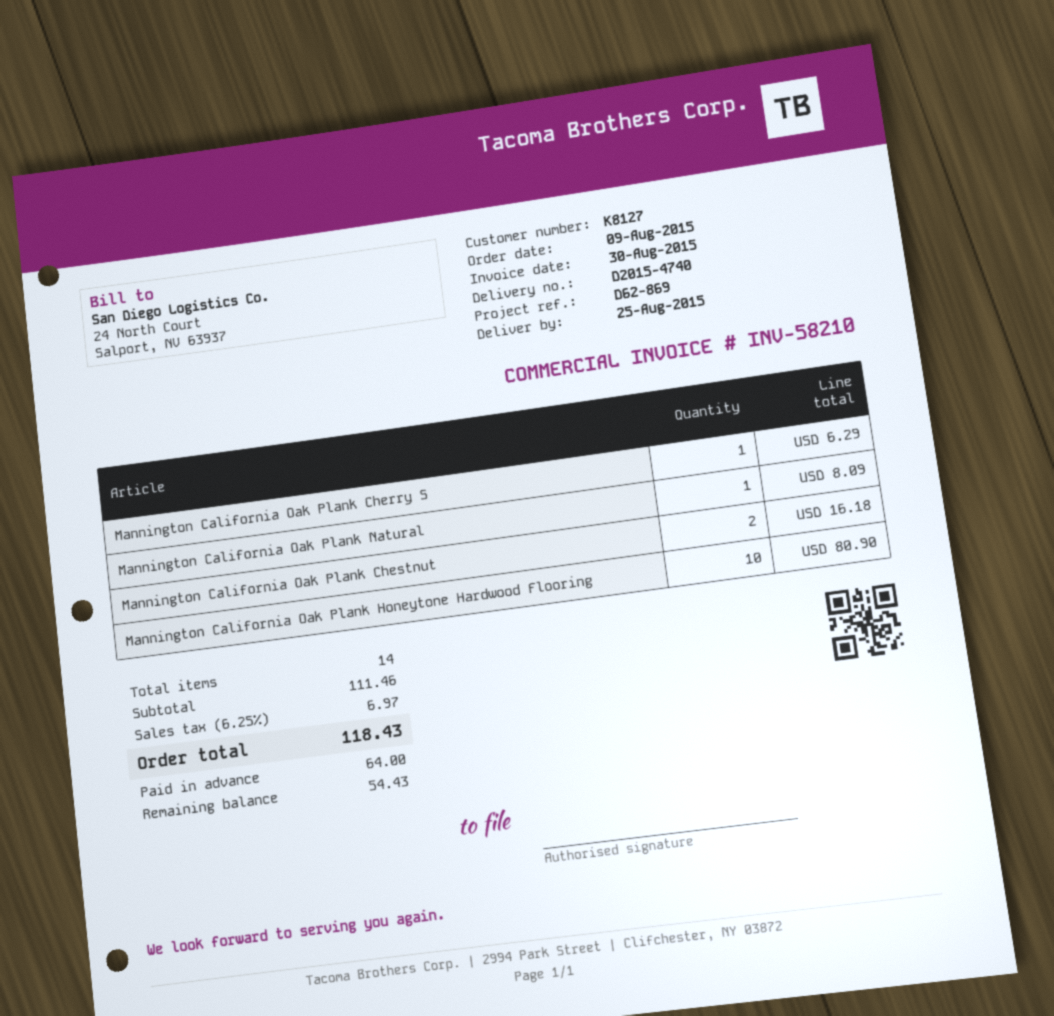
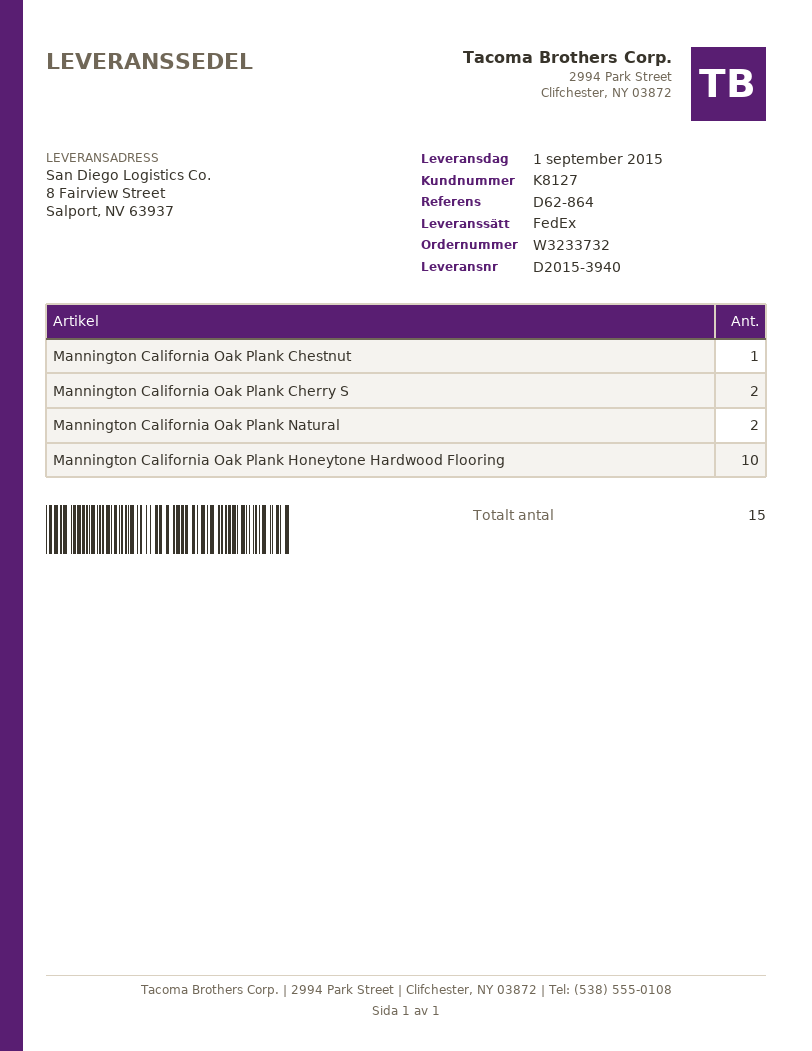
delivery note number: D2015-4740 -> D2015-3940
delivery date: 2015-08-25 -> 2015-09-01
reference: D62-869 -> D62-864
Mannington California Oak Plank Cherry S: 1 -> 2
Mannington California Oak Plank Natural: 1 -> 2
Mannington California Oak Plank Chestnut: 2 -> 1
total quantity: 14 -> 15

